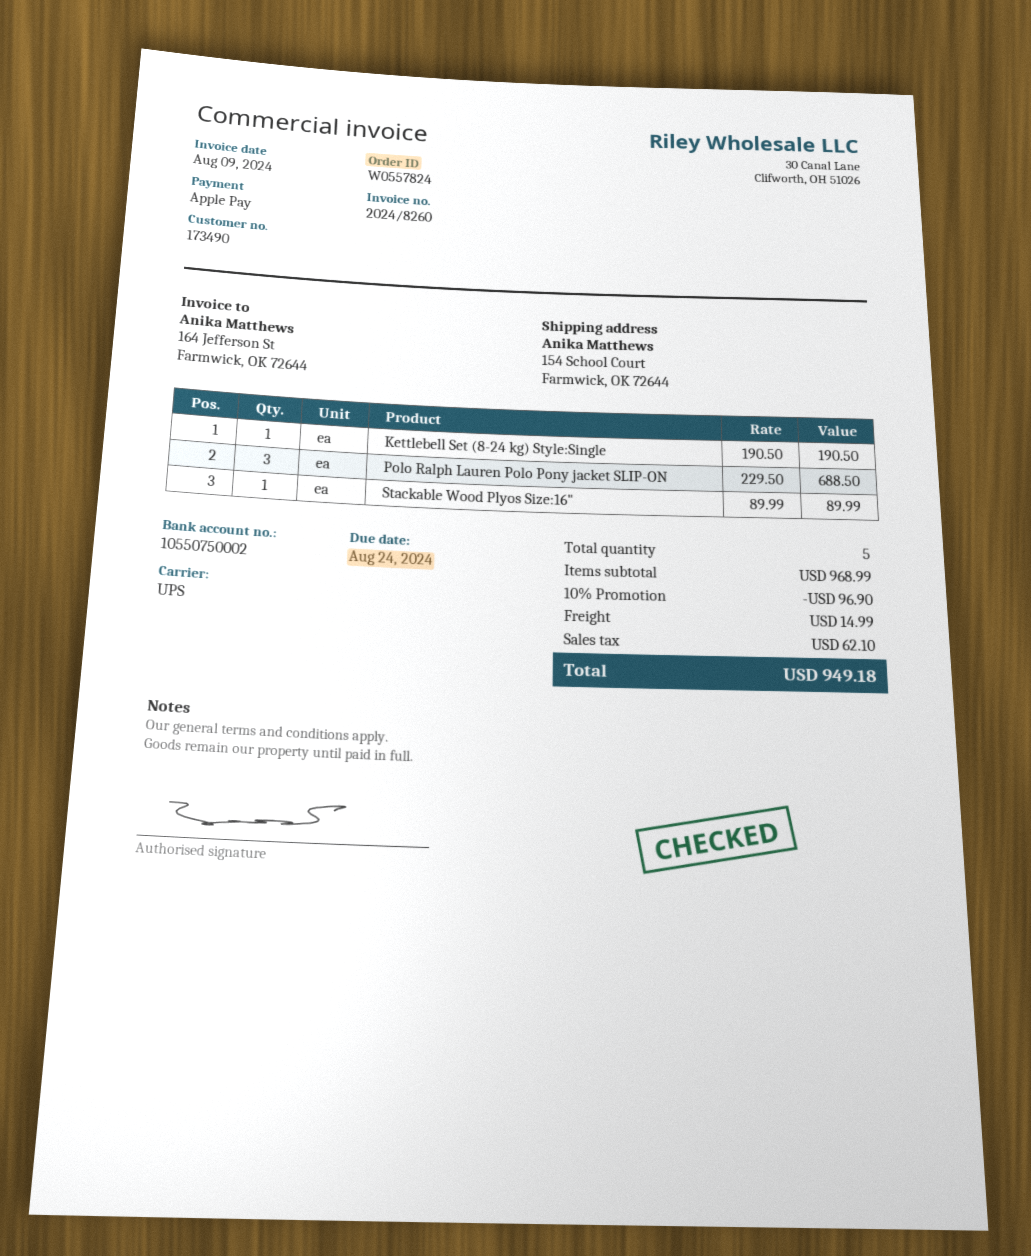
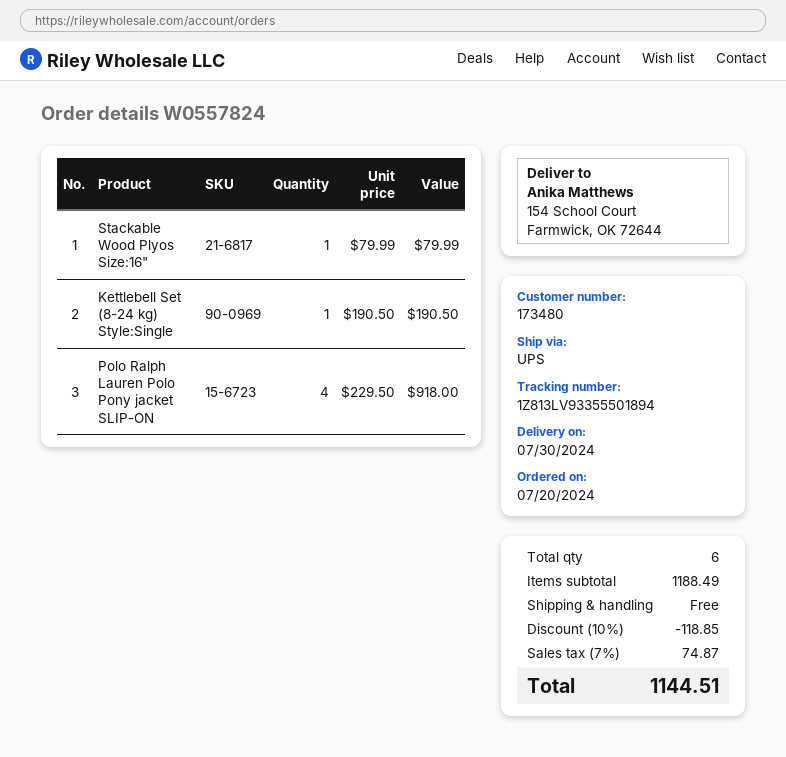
customer number: 173490 -> 173480
Polo Ralph Lauren Polo Pony jacket SLIP-ON: 3 x 229.50 = 688.50 -> 4 x 229.50 = 918.00
Stackable Wood Plyos Size:16": 1 x 89.99 = 89.99 -> 1 x 79.99 = 79.99
total quantity: 5 -> 6
subtotal: 968.99 -> 1188.49
discount: 10% = 96.90 -> 10% = 118.85
shipping: 14.99 -> 0.00
tax: 62.10 -> 74.87
total: 949.18 -> 1144.51

